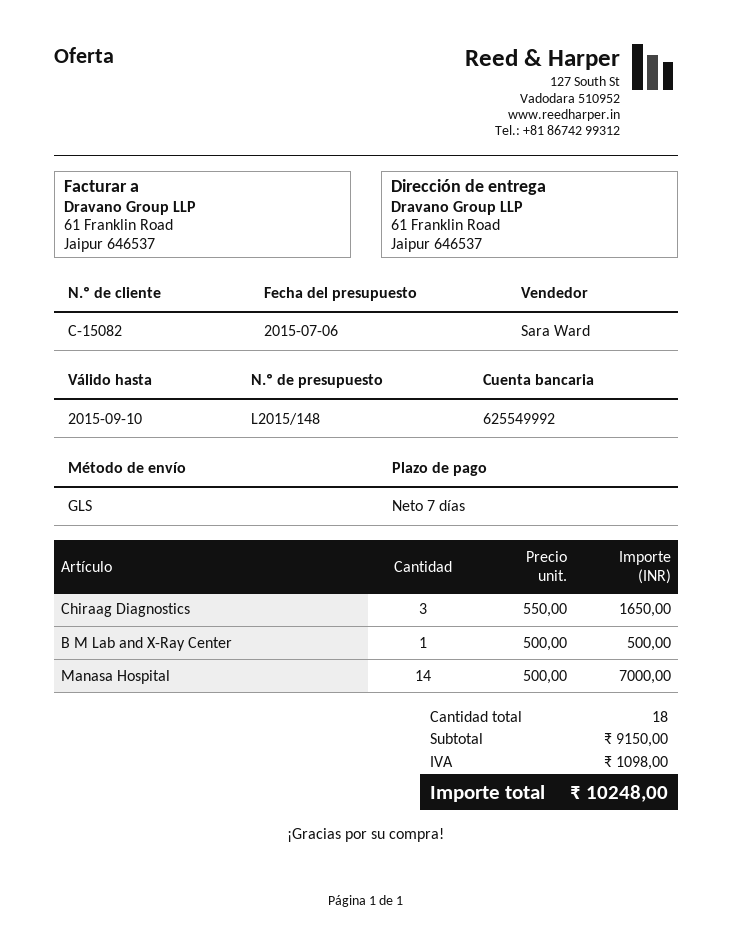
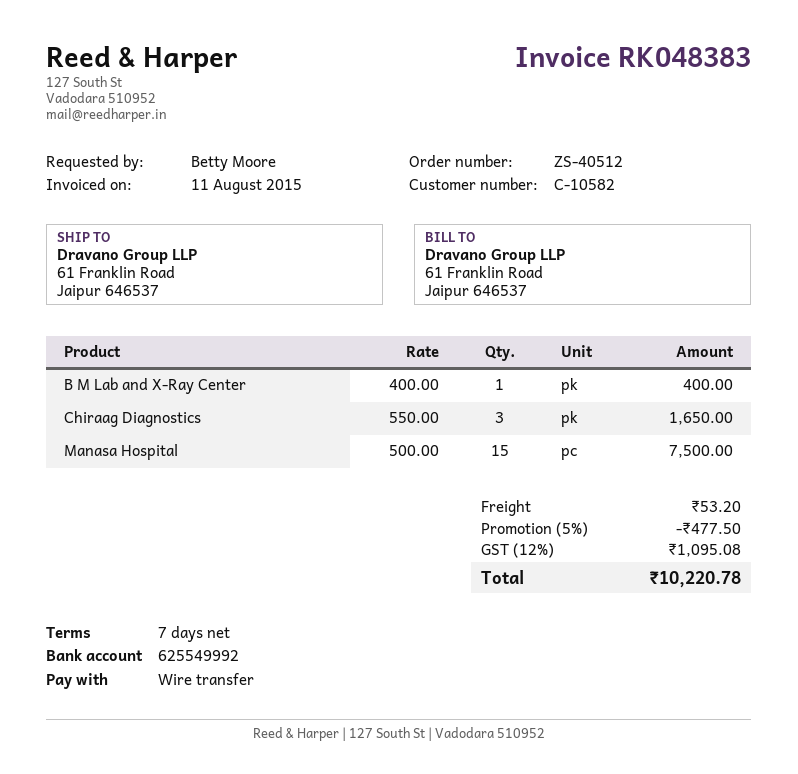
customer number: C-15082 -> C-10582
B M Lab and X-Ray Center: 1 x 500.00 = 500.00 -> 1 x 400.00 = 400.00
Manasa Hospital: 14 x 500.00 = 7000.00 -> 15 x 500.00 = 7500.00
discount: none -> 5% = 477.50
shipping: none -> 53.20
tax: 1098.00 -> 1095.08
total: 10248.00 -> 10220.78

